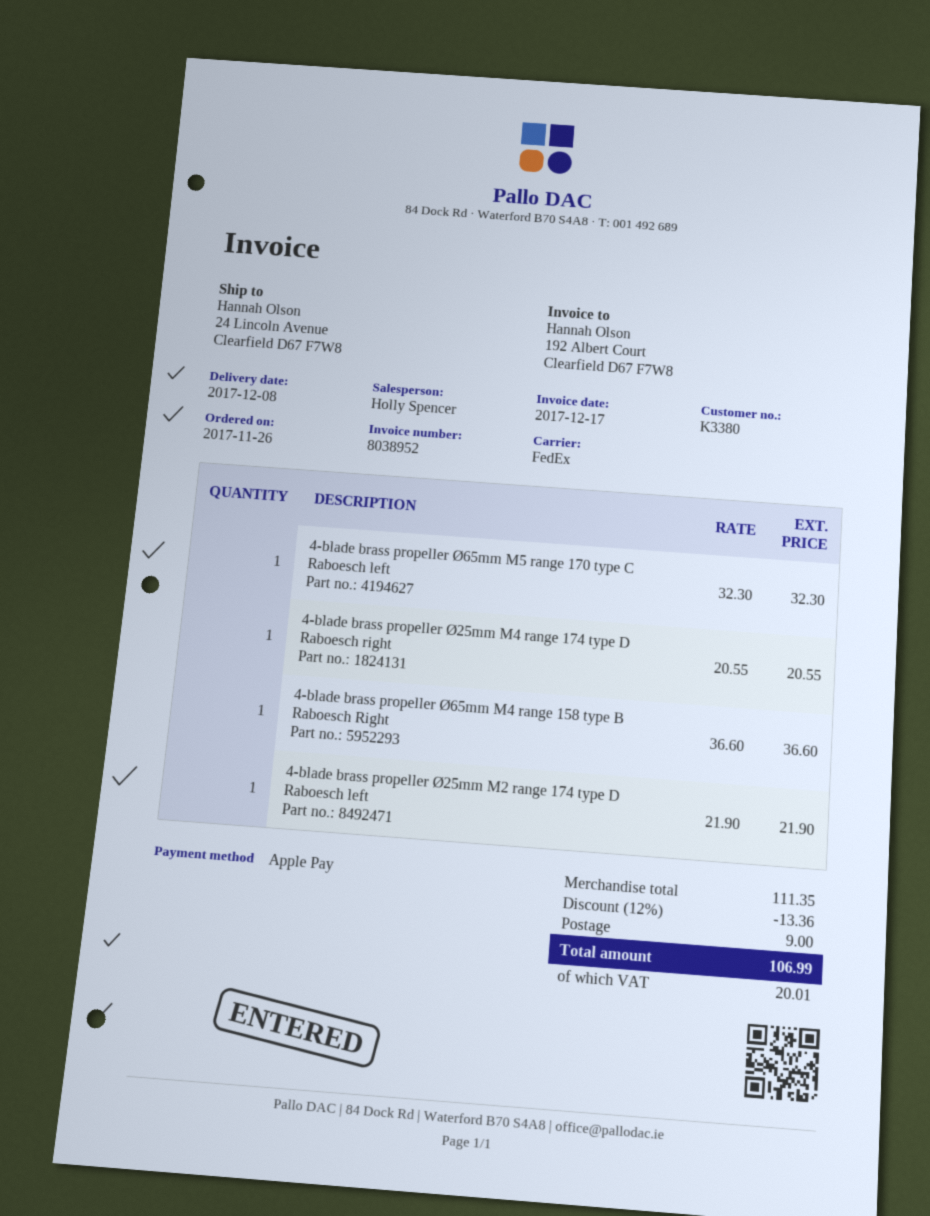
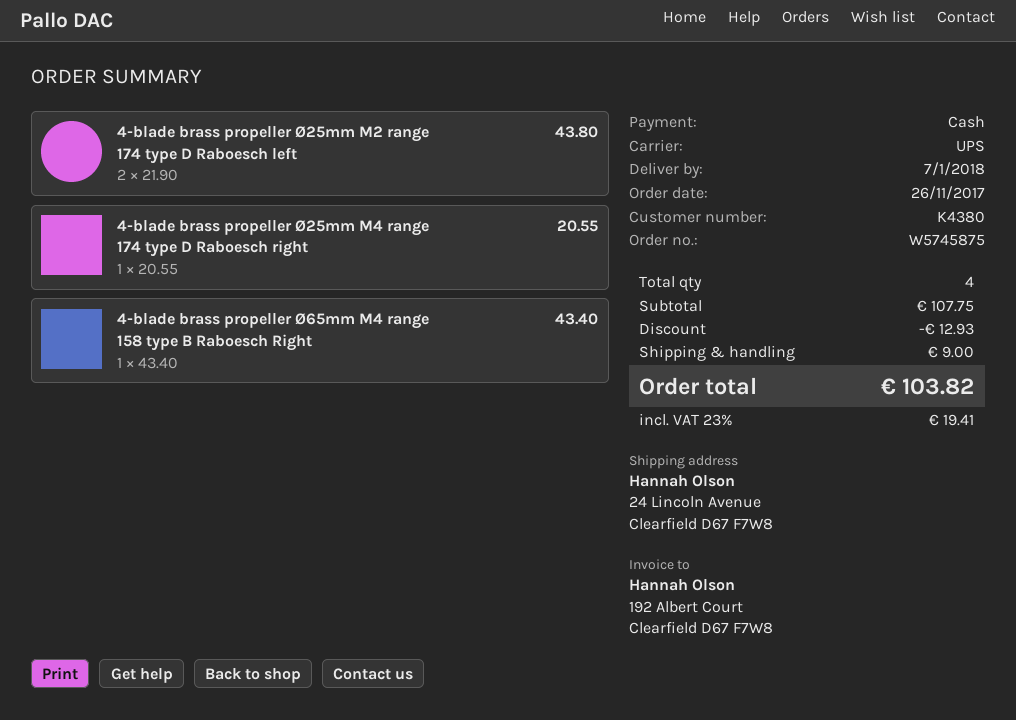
delivery date: 2017-12-08 -> 2018-01-07
customer number: K3380 -> K4380
payment method: Apple Pay -> cash
shipping method: FedEx -> UPS
4-blade brass propeller Ø65mm M5 range 170 type C Raboesch left: 1 x 32.30 = 32.30 -> none
4-blade brass propeller Ø65mm M4 range 158 type B Raboesch Right: 1 x 36.60 = 36.60 -> 1 x 43.40 = 43.40
4-blade brass propeller Ø25mm M2 range 174 type D Raboesch left: 1 x 21.90 = 21.90 -> 2 x 21.90 = 43.80
subtotal: 111.35 -> 107.75
discount: 13.36 -> 12.93
tax: 20.01 -> 19.41
total: 106.99 -> 103.82

